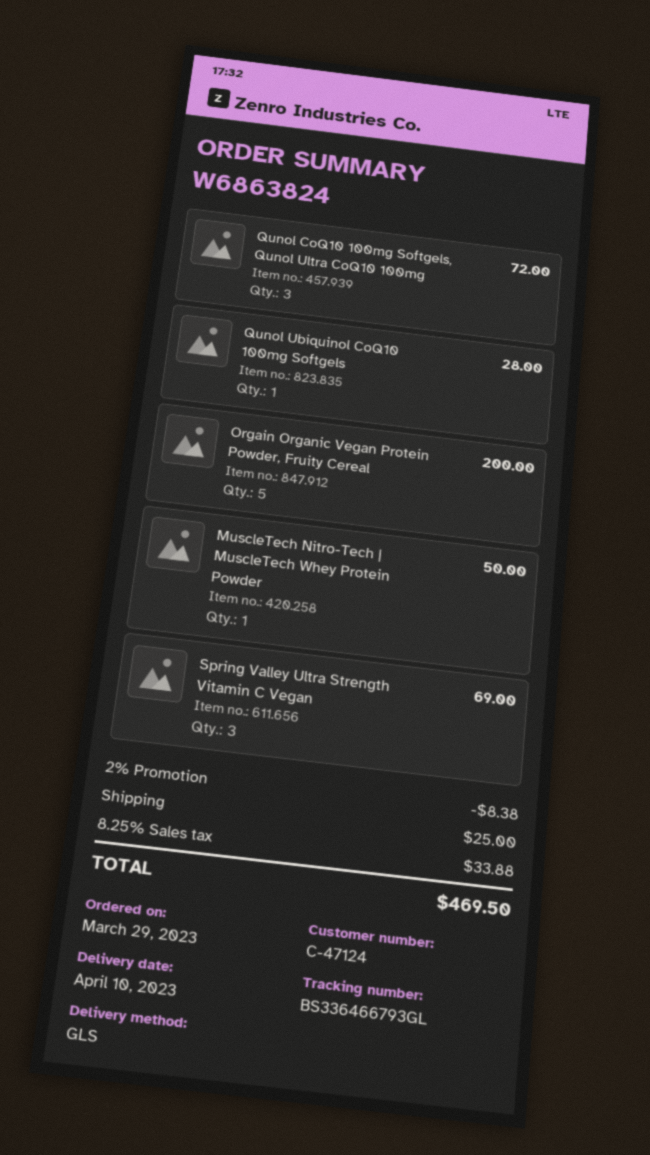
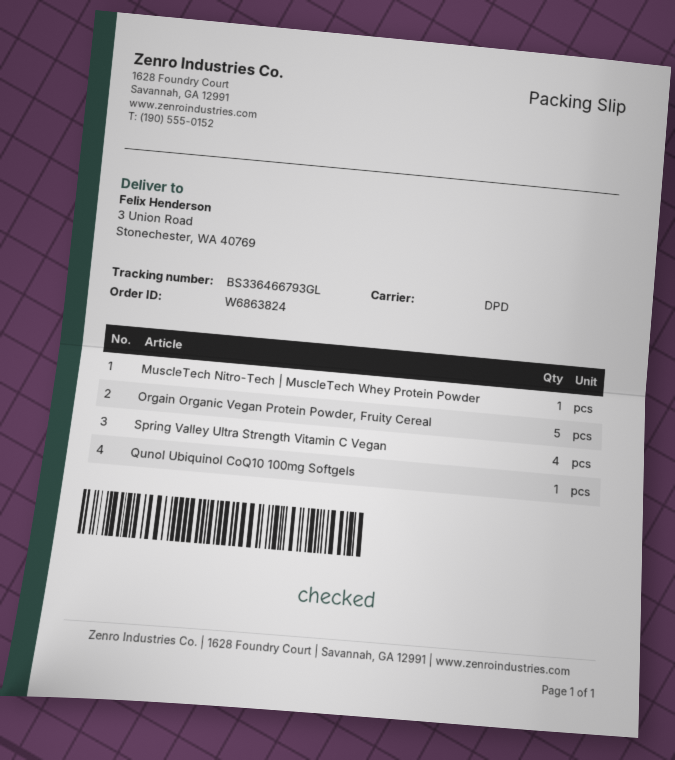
shipping method: GLS -> DPD
Qunol CoQ10 100mg Softgels, Qunol Ultra CoQ10 100mg: 3 -> none
Spring Valley Ultra Strength Vitamin C Vegan: 3 -> 4

